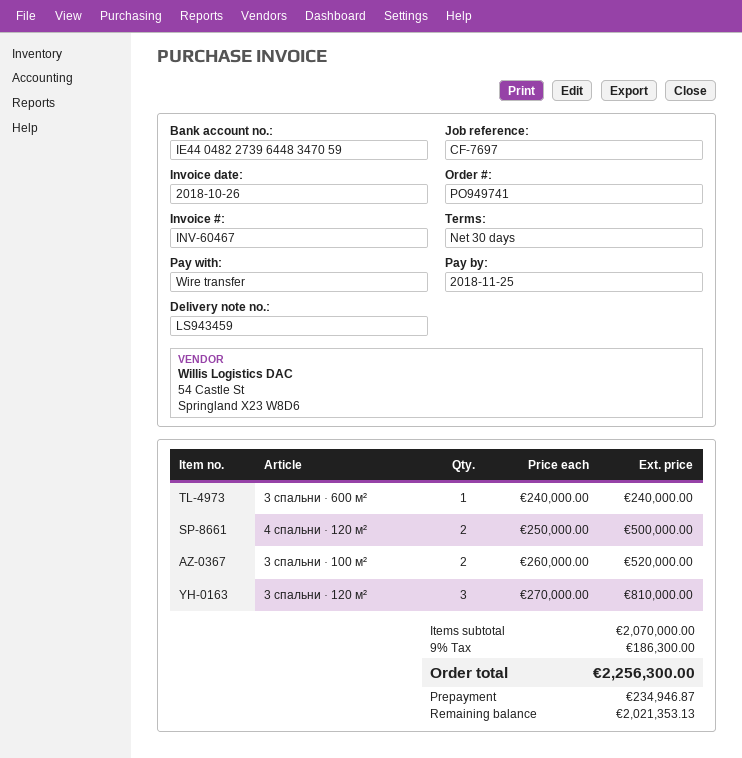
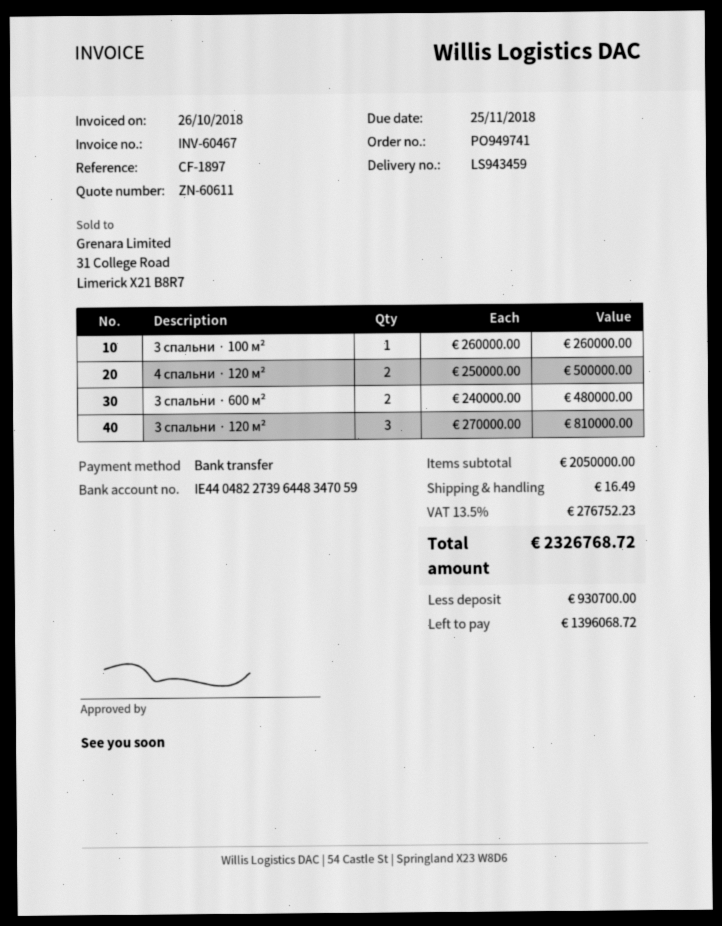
reference: CF-7697 -> CF-1897
3 спальни · 600 м²: 1 x 240000.00 = 240000.00 -> 2 x 240000.00 = 480000.00
3 спальни · 100 м²: 2 x 260000.00 = 520000.00 -> 1 x 260000.00 = 260000.00
subtotal: 2070000.00 -> 2050000.00
shipping: none -> 16.49
tax: 9% = 186300.00 -> 13.5% = 276752.23
total: 2256300.00 -> 2326768.72
deposit: 234946.87 -> 930700.00
balance: 2021353.13 -> 1396068.72

